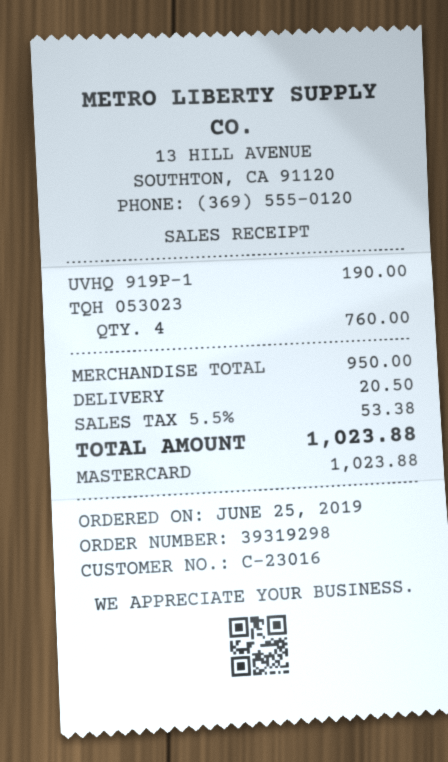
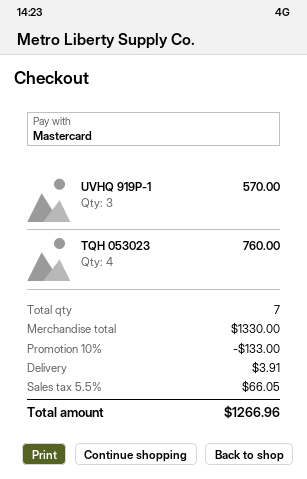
UVHQ 919P-1: 1 for 190.00 -> 3 for 570.00
subtotal: 950.00 -> 1330.00
discount: none -> 10% = 133.00
shipping: 20.50 -> 3.91
tax: 5.5% = 53.38 -> 5.5% = 66.05
total: 1023.88 -> 1266.96

